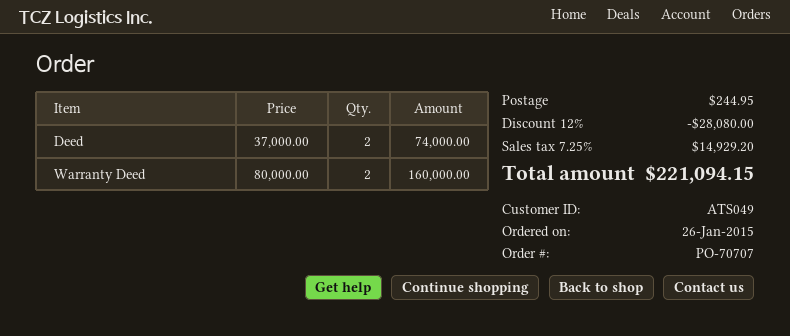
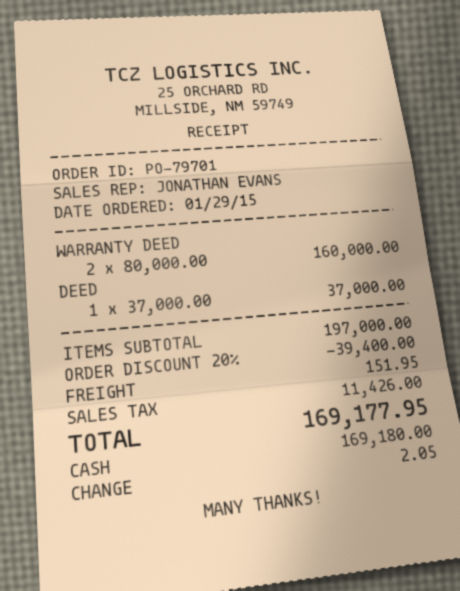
order number: PO-70707 -> PO-79701
order date: 2015-01-26 -> 2015-01-29
Deed: 2 x 37000.00 = 74000.00 -> 1 x 37000.00 = 37000.00
discount: 12% = 28080.00 -> 20% = 39400.00
shipping: 244.95 -> 151.95
tax: 14929.20 -> 11426.00
total: 221094.15 -> 169177.95

